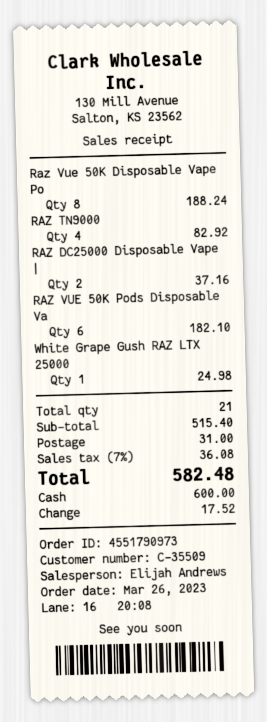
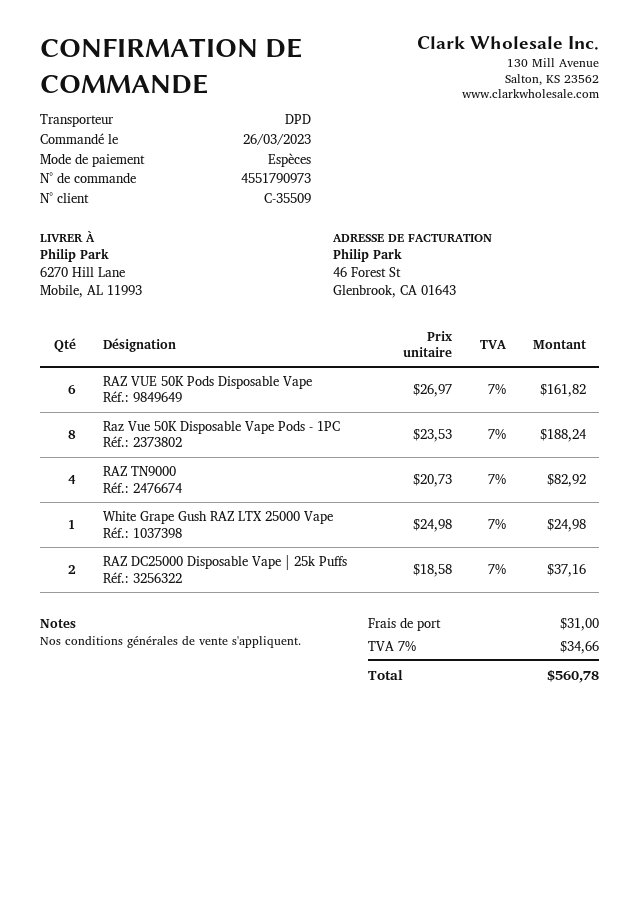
RAZ VUE 50K Pods Disposable Va: 6 for 182.10 -> 6 for 161.82
tax: 7% = 36.08 -> 7% = 34.66
total: 582.48 -> 560.78

